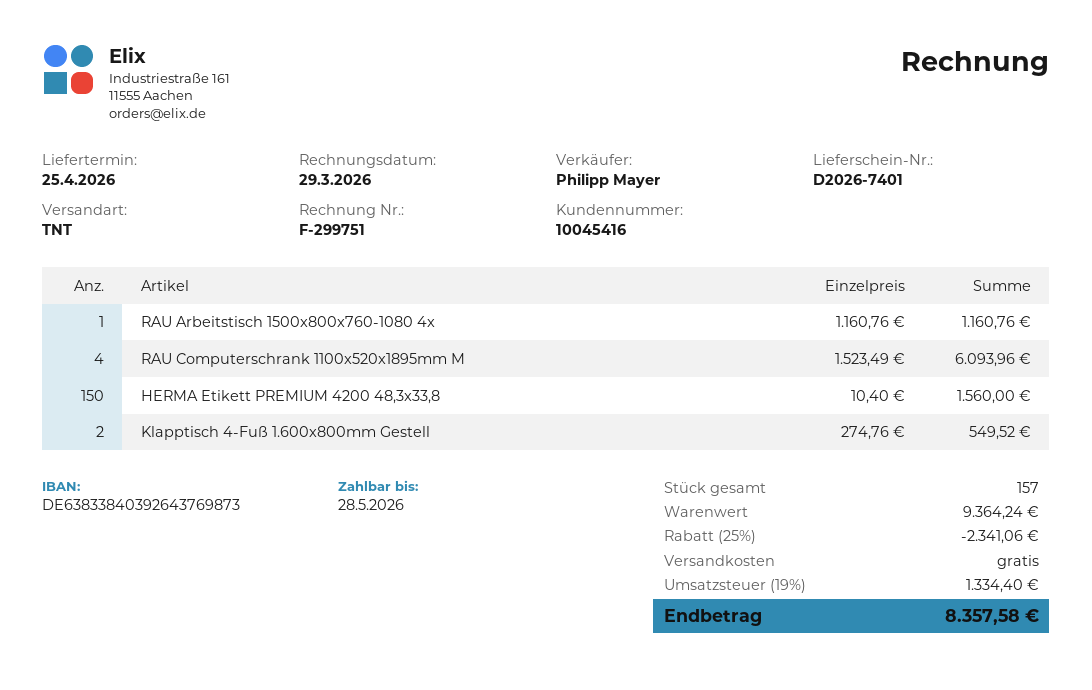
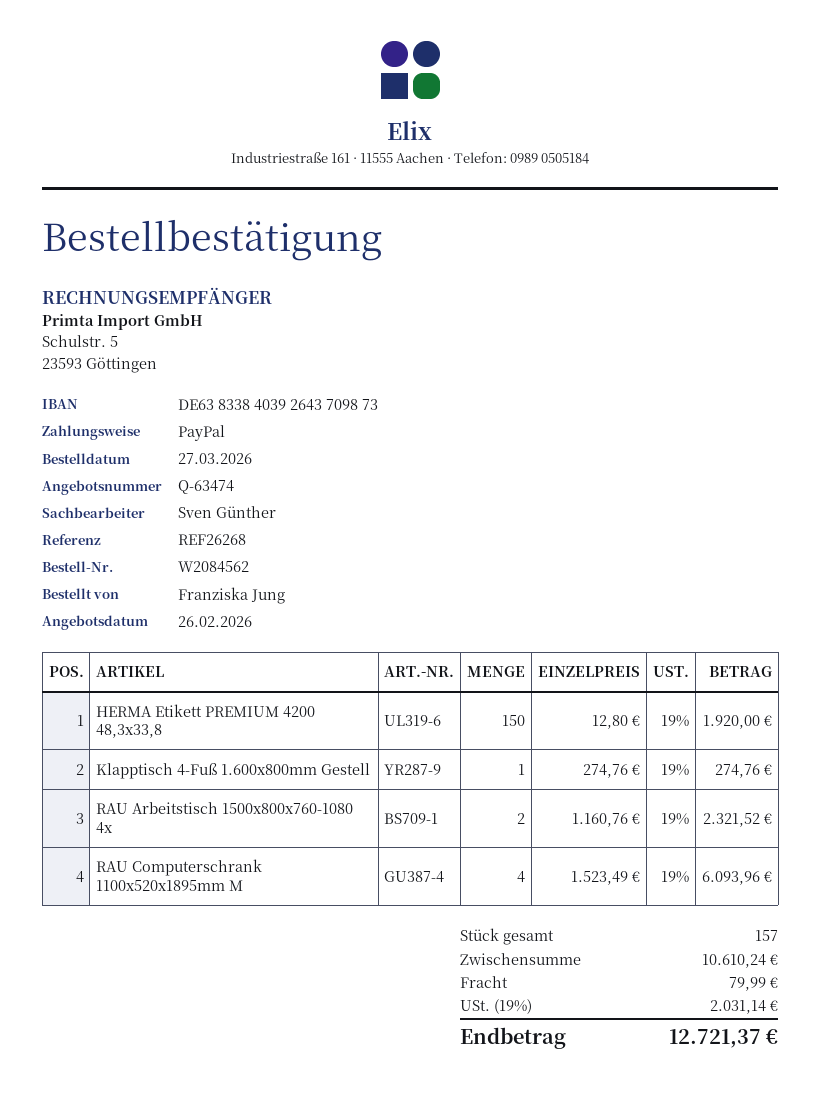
sales rep: Philipp Mayer -> Sven Günther
bank account: DE63833840392643769873 -> DE63833840392643709873
RAU Arbeitstisch 1500x800x760-1080 4x: 1 x 1160.76 = 1160.76 -> 2 x 1160.76 = 2321.52
HERMA Etikett PREMIUM 4200 48,3x33,8: 150 x 10.40 = 1560.00 -> 150 x 12.80 = 1920.00
Klapptisch 4-Fuß 1.600x800mm Gestell: 2 x 274.76 = 549.52 -> 1 x 274.76 = 274.76
subtotal: 9364.24 -> 10610.24
discount: 25% = 2341.06 -> none
shipping: 0.00 -> 79.99
tax: 19% = 1334.40 -> 19% = 2031.14
total: 8357.58 -> 12721.37

